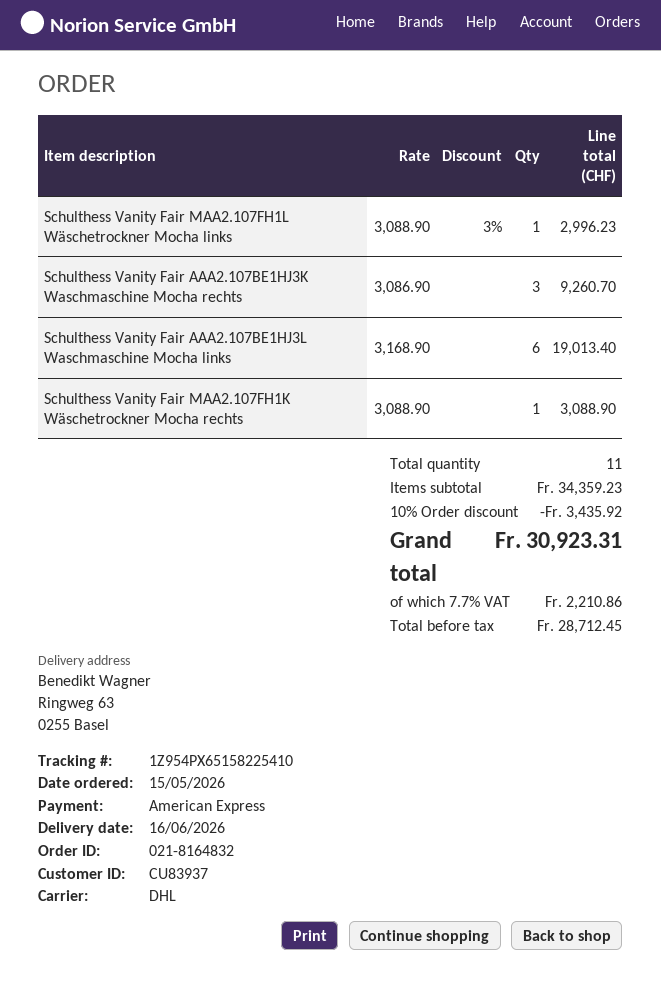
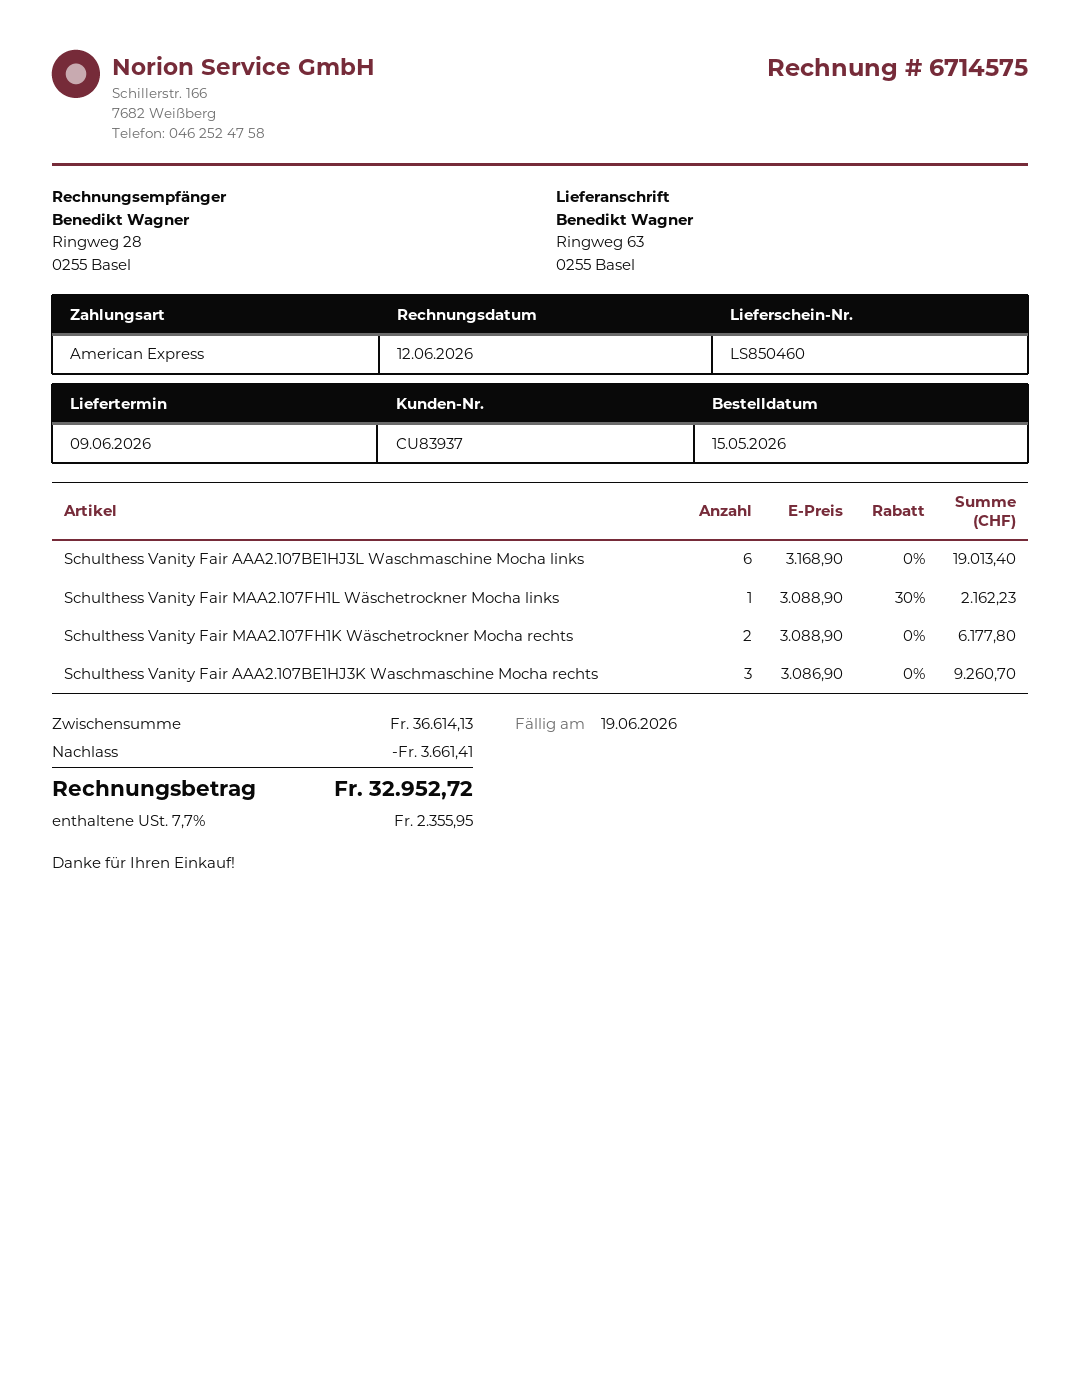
delivery date: 2026-06-16 -> 2026-06-09
Schulthess Vanity Fair MAA2.107FH1L Wäschetrockner Mocha links: 1 x 3088.90 - 3% = 2996.23 -> 1 x 3088.90 - 30% = 2162.23
Schulthess Vanity Fair MAA2.107FH1K Wäschetrockner Mocha rechts: 1 x 3088.90 = 3088.90 -> 2 x 3088.90 = 6177.80
subtotal: 34359.23 -> 36614.13
discount: 3435.92 -> 3661.41
tax: 7.7% = 2210.86 -> 7.7% = 2355.95
total: 30923.31 -> 32952.72

